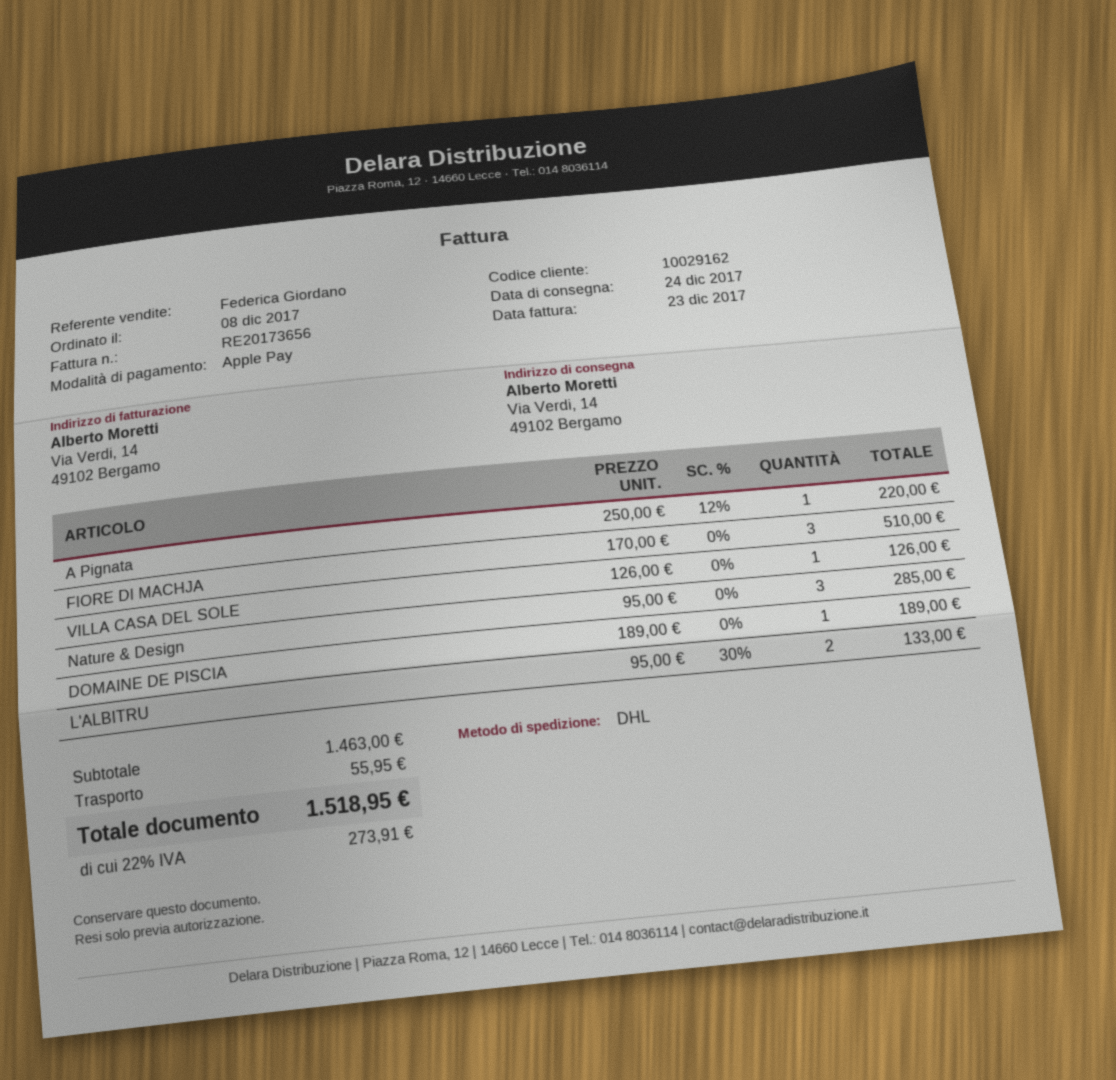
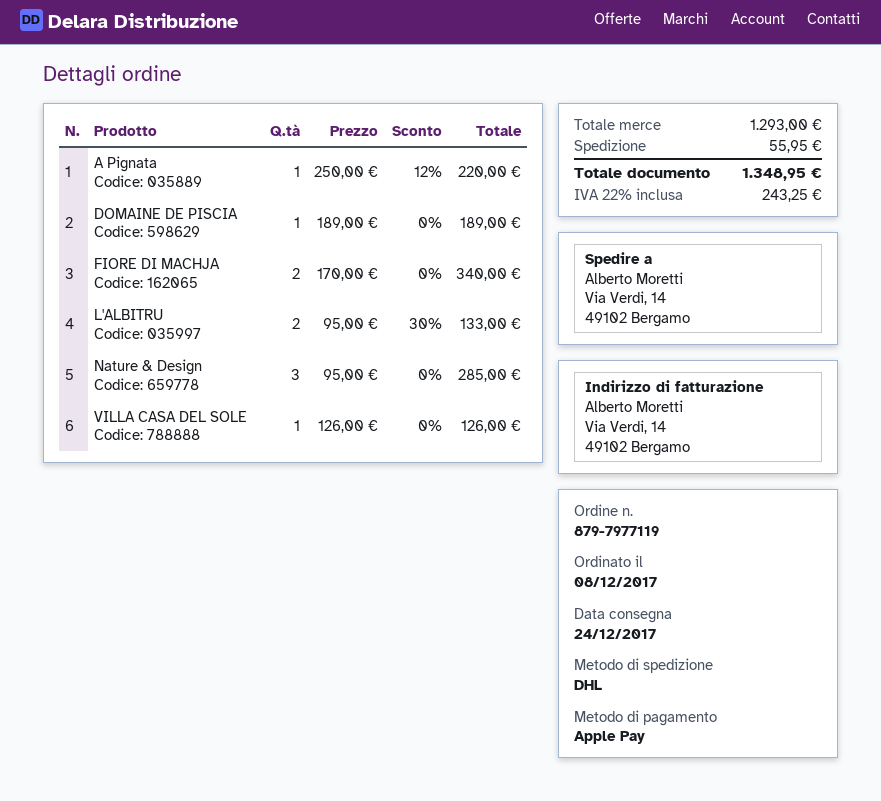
FIORE DI MACHJA: 3 x 170.00 = 510.00 -> 2 x 170.00 = 340.00
subtotal: 1463.00 -> 1293.00
tax: 22% = 273.91 -> 22% = 243.25
total: 1518.95 -> 1348.95

